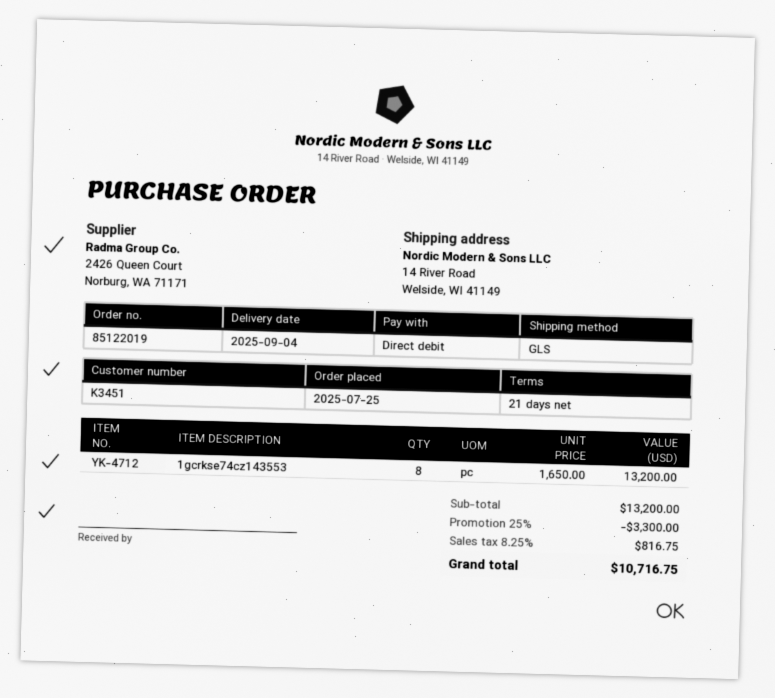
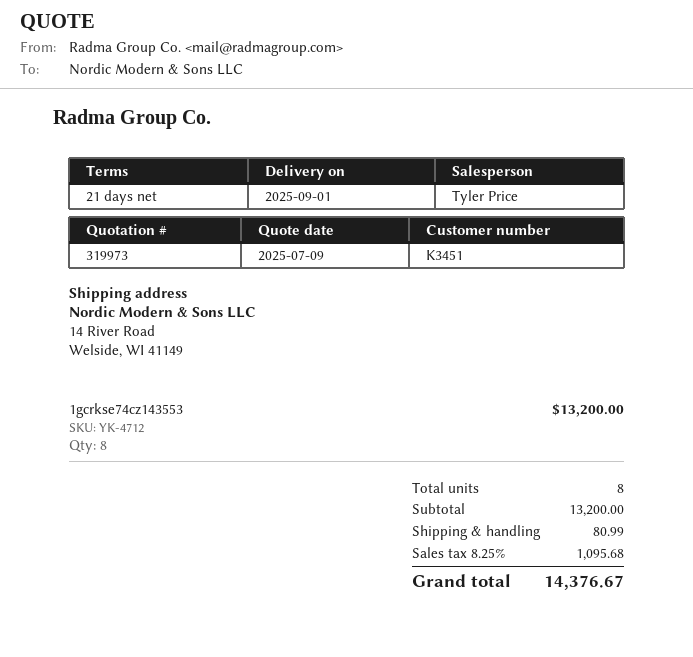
delivery date: 2025-09-04 -> 2025-09-01
discount: 25% = 3300.00 -> none
shipping: none -> 80.99
tax: 8.25% = 816.75 -> 8.25% = 1095.68
total: 10716.75 -> 14376.67

